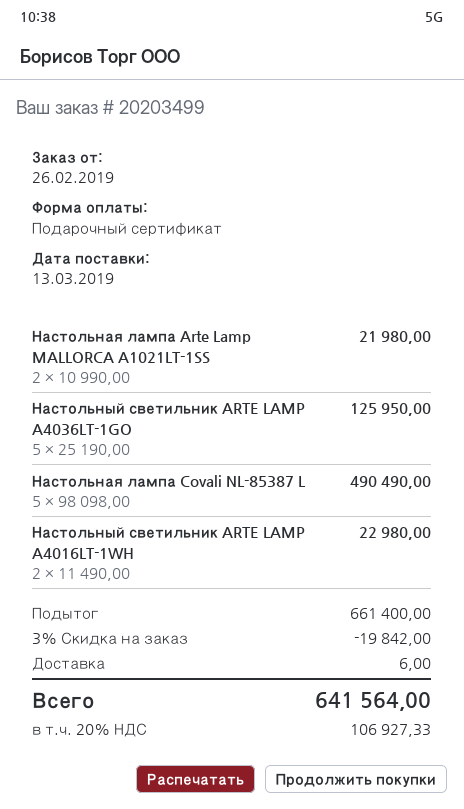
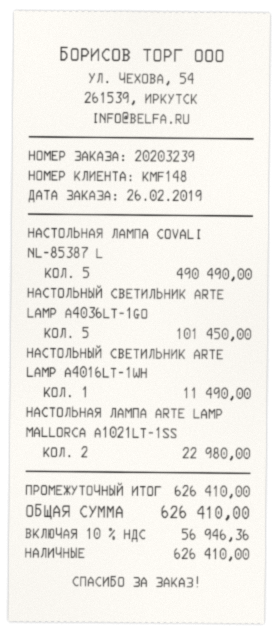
order number: 20203499 -> 20203239
payment method: gift card -> cash
Настольная лампа Arte Lamp MALLORCA A1021LT-1SS: 2 for 21980.00 -> 2 for 22980.00
Настольный светильник ARTE LAMP A4036LT-1GO: 5 for 125950.00 -> 5 for 101450.00
Настольный светильник ARTE LAMP A4016LT-1WH: 2 for 22980.00 -> 1 for 11490.00
subtotal: 661400.00 -> 626410.00
discount: 3% = 19842.00 -> none
shipping: 6.00 -> none
tax: 20% = 106927.33 -> 10% = 56946.36
total: 641564.00 -> 626410.00

